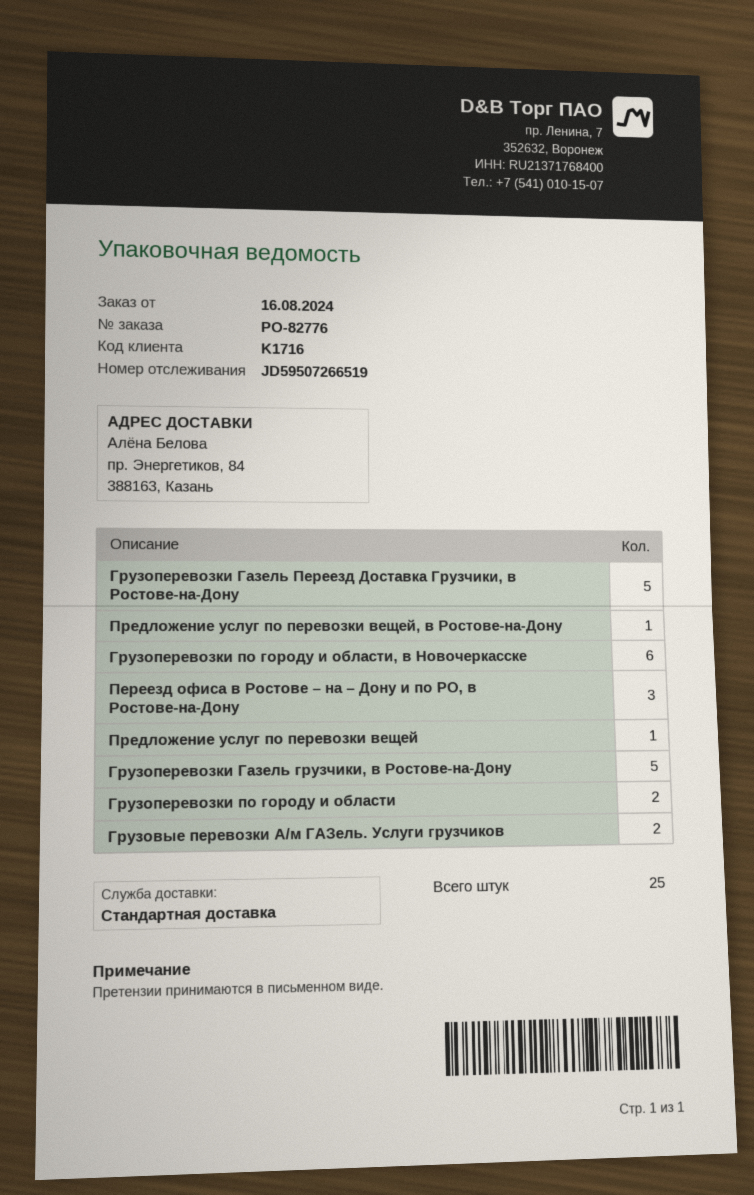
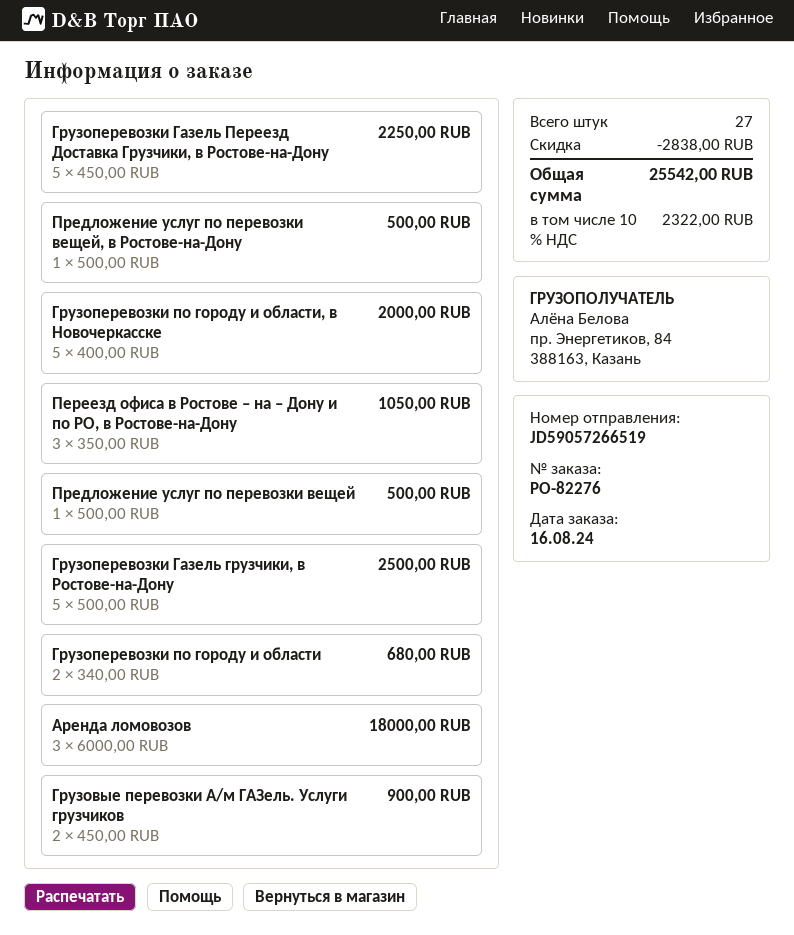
order number: PO-82776 -> PO-82276
tracking number: JD59507266519 -> JD59057266519
Грузоперевозки по городу и области, в Новочеркасске: 6 -> 5
Аренда ломовозов: none -> 3
total quantity: 25 -> 27

